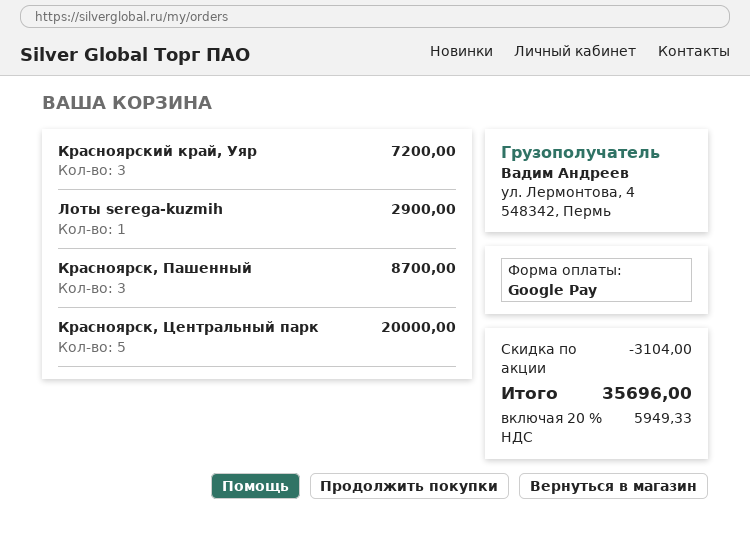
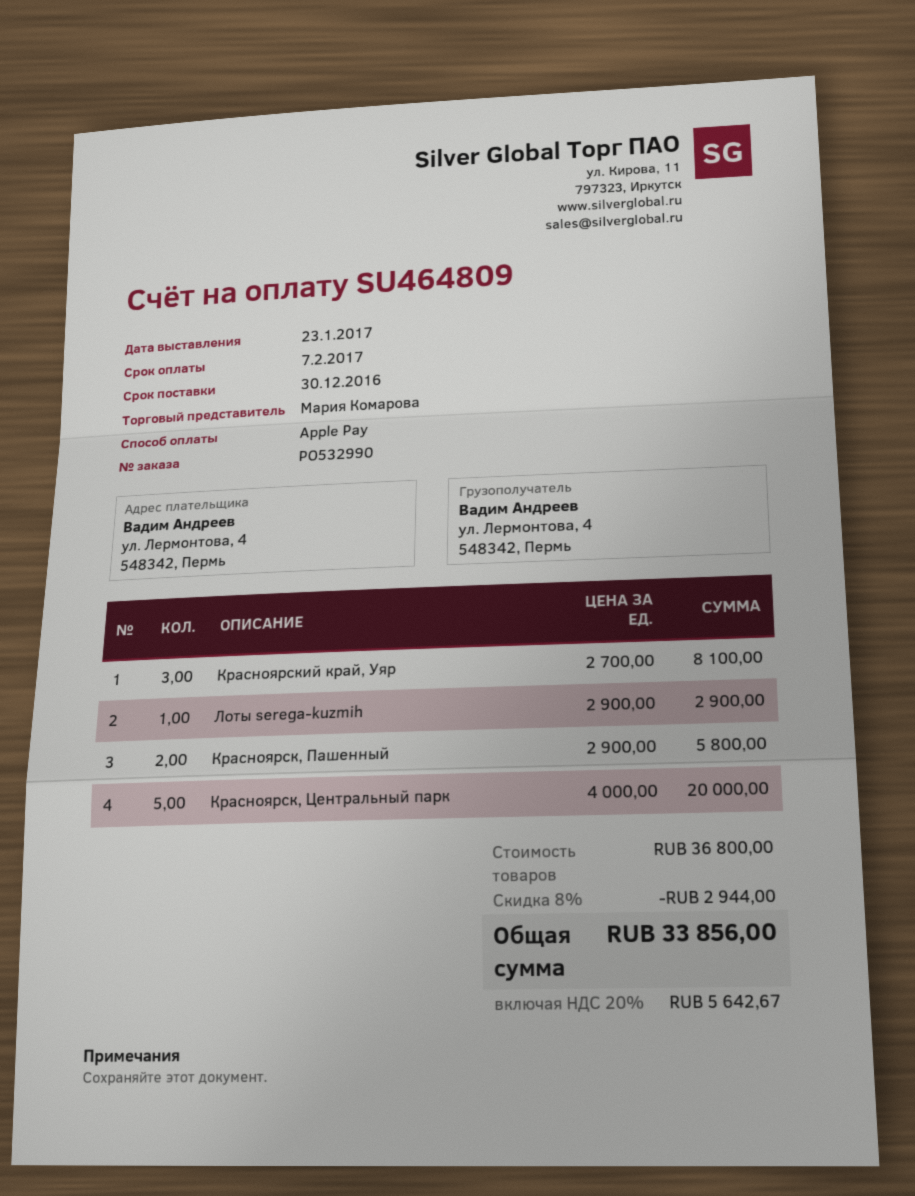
payment method: Google Pay -> Apple Pay
Красноярский край, Уяр: 3 for 7200.00 -> 3 for 8100.00
Красноярск, Пашенный: 3 for 8700.00 -> 2 for 5800.00
discount: 3104.00 -> 2944.00
tax: 20% = 5949.33 -> 20% = 5642.67
total: 35696.00 -> 33856.00

